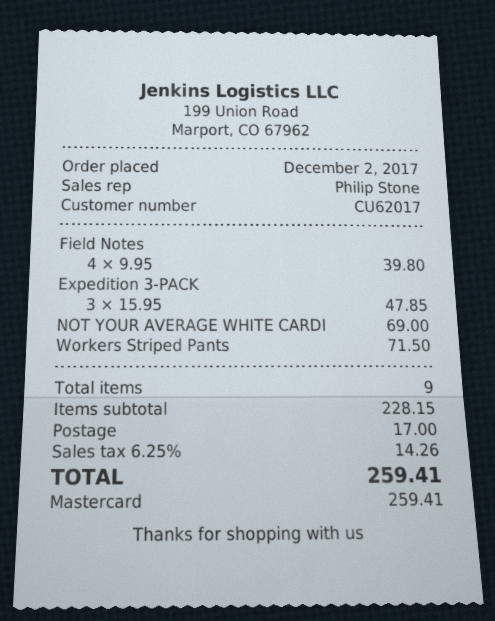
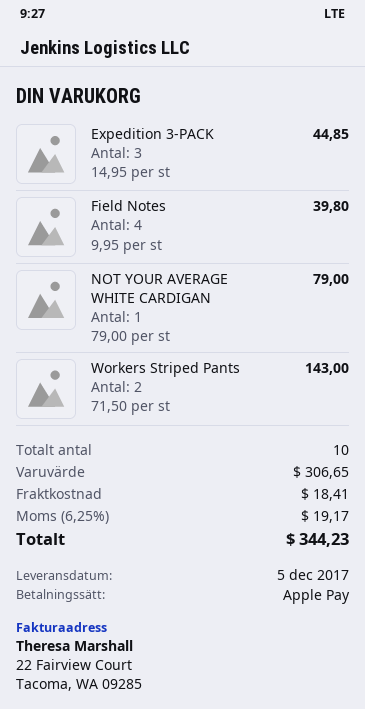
payment method: Mastercard -> Apple Pay
Expedition 3-PACK: 3 x 15.95 = 47.85 -> 3 x 14.95 = 44.85
NOT YOUR AVERAGE WHITE CARDI: 1 x 69.00 = 69.00 -> 1 x 79.00 = 79.00
Workers Striped Pants: 1 x 71.50 = 71.50 -> 2 x 71.50 = 143.00
total quantity: 9 -> 10
subtotal: 228.15 -> 306.65
shipping: 17.00 -> 18.41
tax: 6.25% = 14.26 -> 6.25% = 19.17
total: 259.41 -> 344.23

